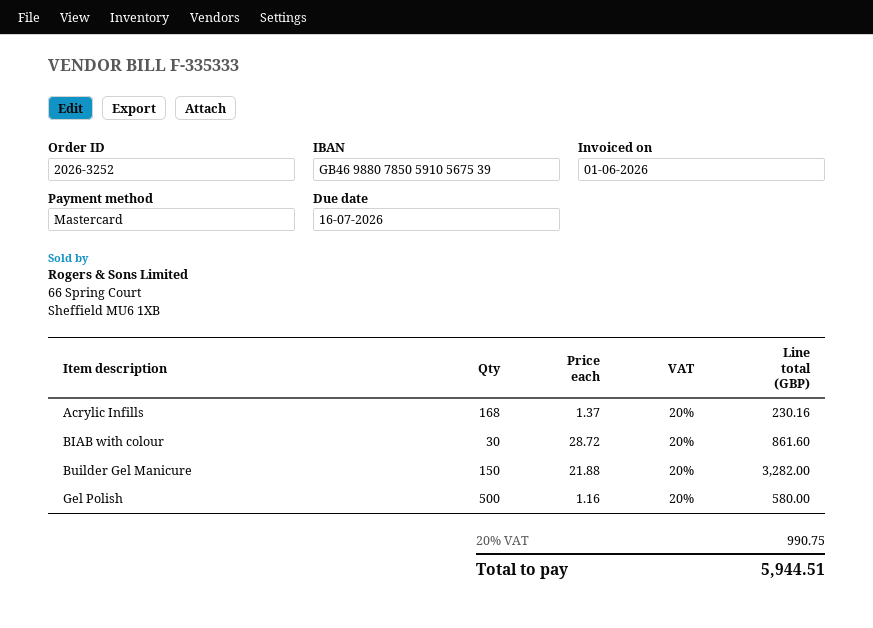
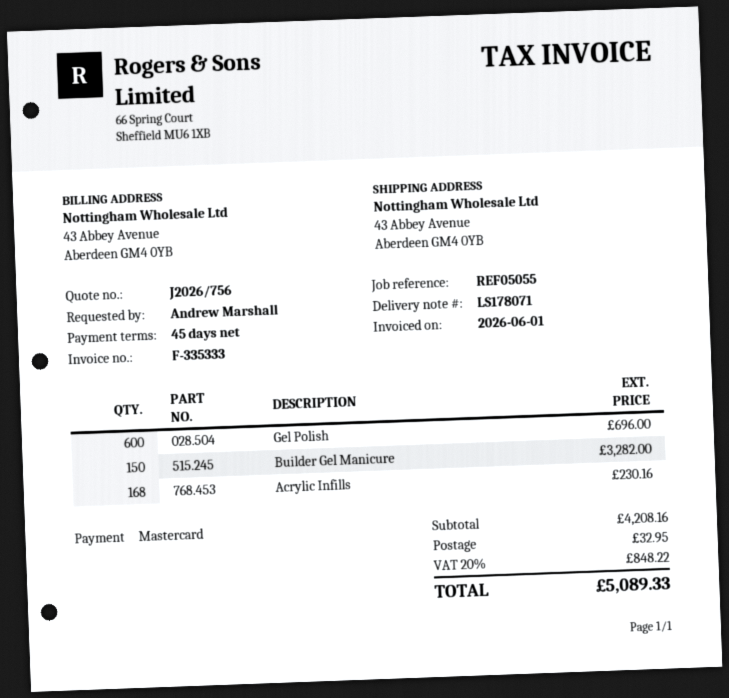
BIAB with colour: 30 for 861.60 -> none
Gel Polish: 500 for 580.00 -> 600 for 696.00
shipping: none -> 32.95
tax: 20% = 990.75 -> 20% = 848.22
total: 5944.51 -> 5089.33

